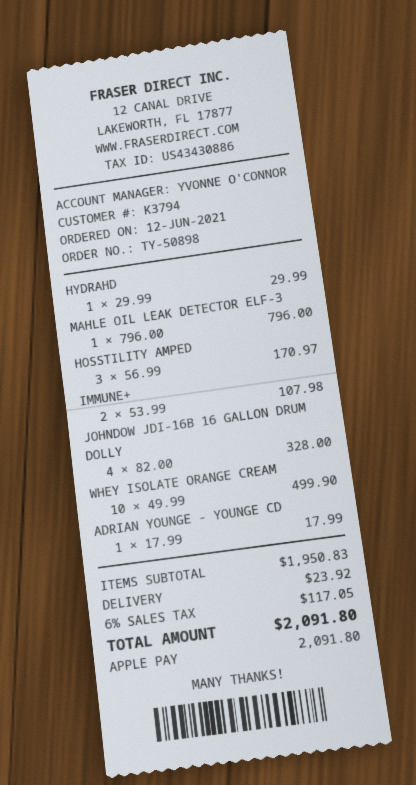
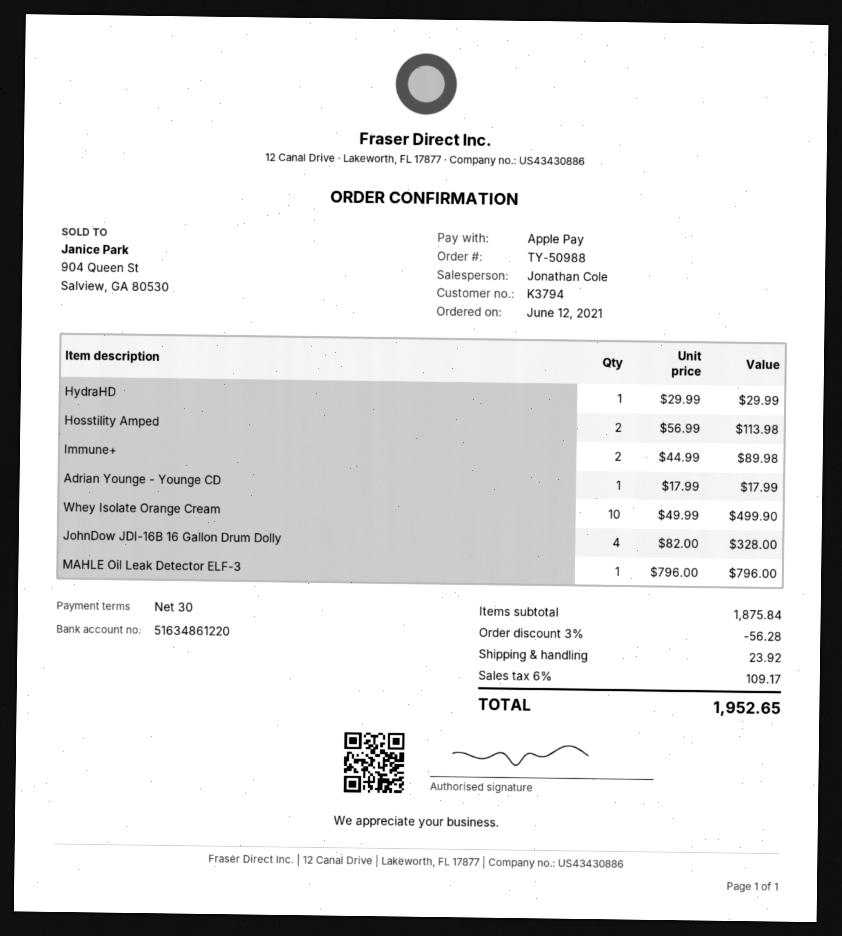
order number: TY-50898 -> TY-50988
sales rep: YVONNE O'CONNOR -> Jonathan Cole
HOSSTILITY AMPED: 3 x 56.99 = 170.97 -> 2 x 56.99 = 113.98
IMMUNE+: 2 x 53.99 = 107.98 -> 2 x 44.99 = 89.98
subtotal: 1950.83 -> 1875.84
discount: none -> 3% = 56.28
tax: 6% = 117.05 -> 6% = 109.17
total: 2091.80 -> 1952.65

